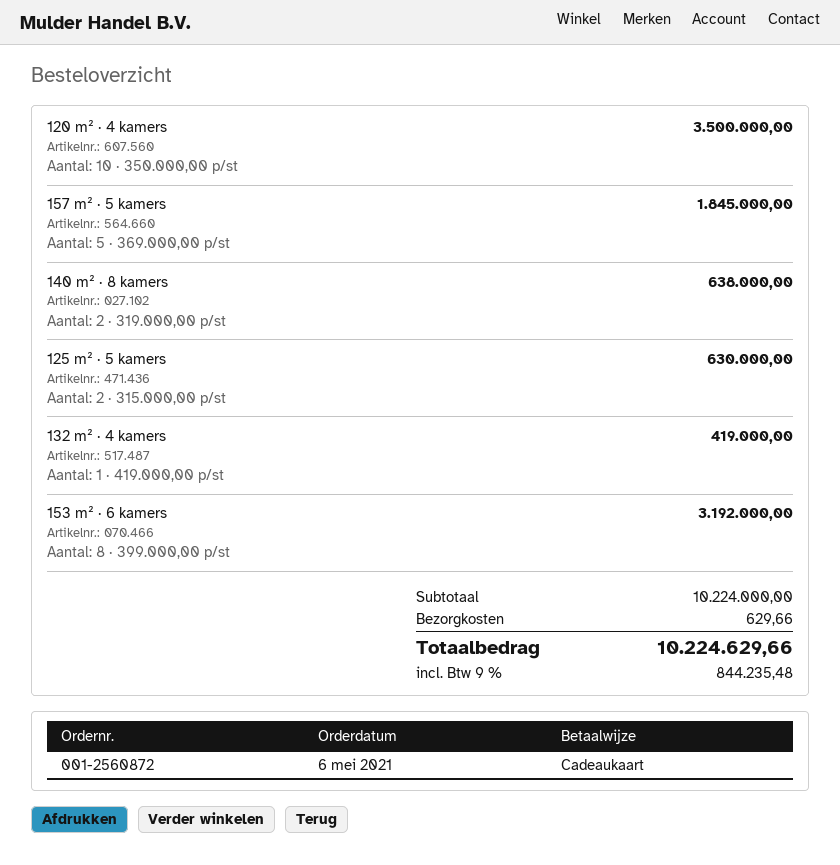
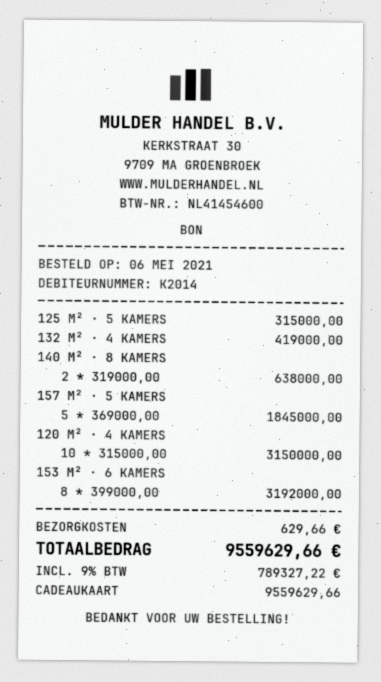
120 m² · 4 kamers: 10 x 350000.00 = 3500000.00 -> 10 x 315000.00 = 3150000.00
125 m² · 5 kamers: 2 x 315000.00 = 630000.00 -> 1 x 315000.00 = 315000.00
tax: 9% = 844235.48 -> 9% = 789327.22
total: 10224629.66 -> 9559629.66

